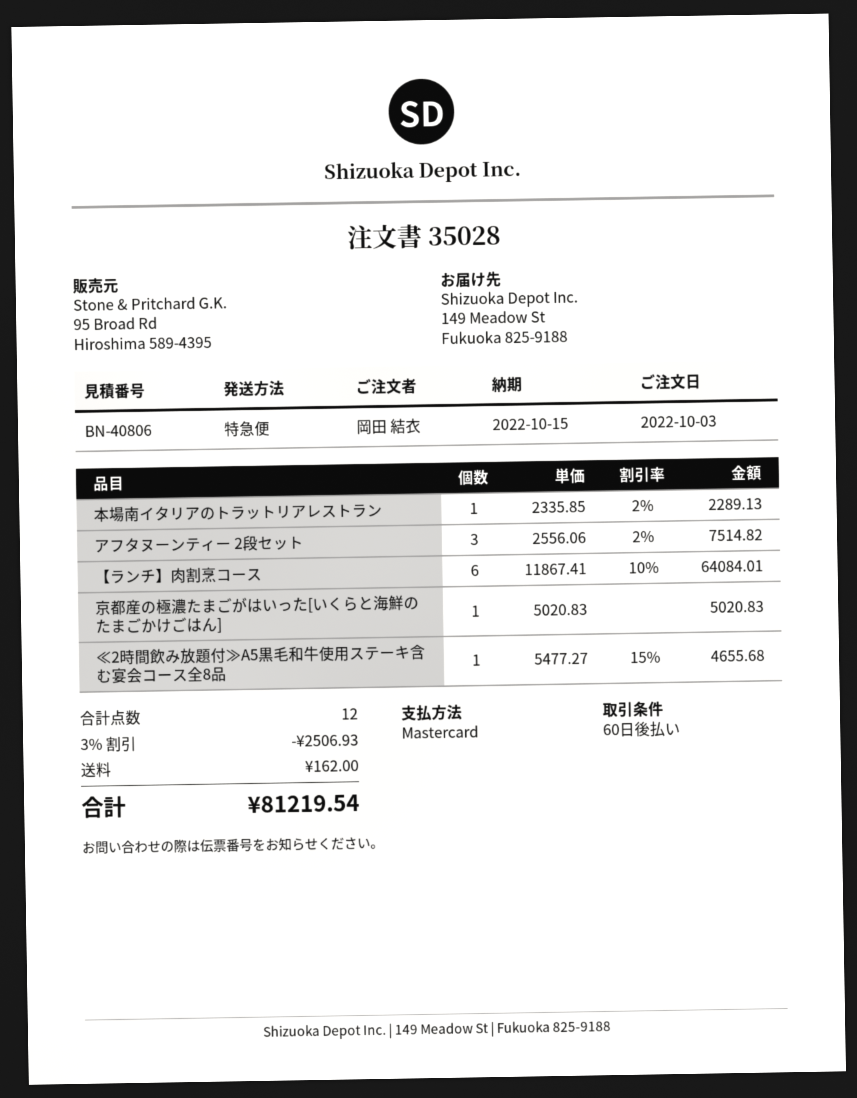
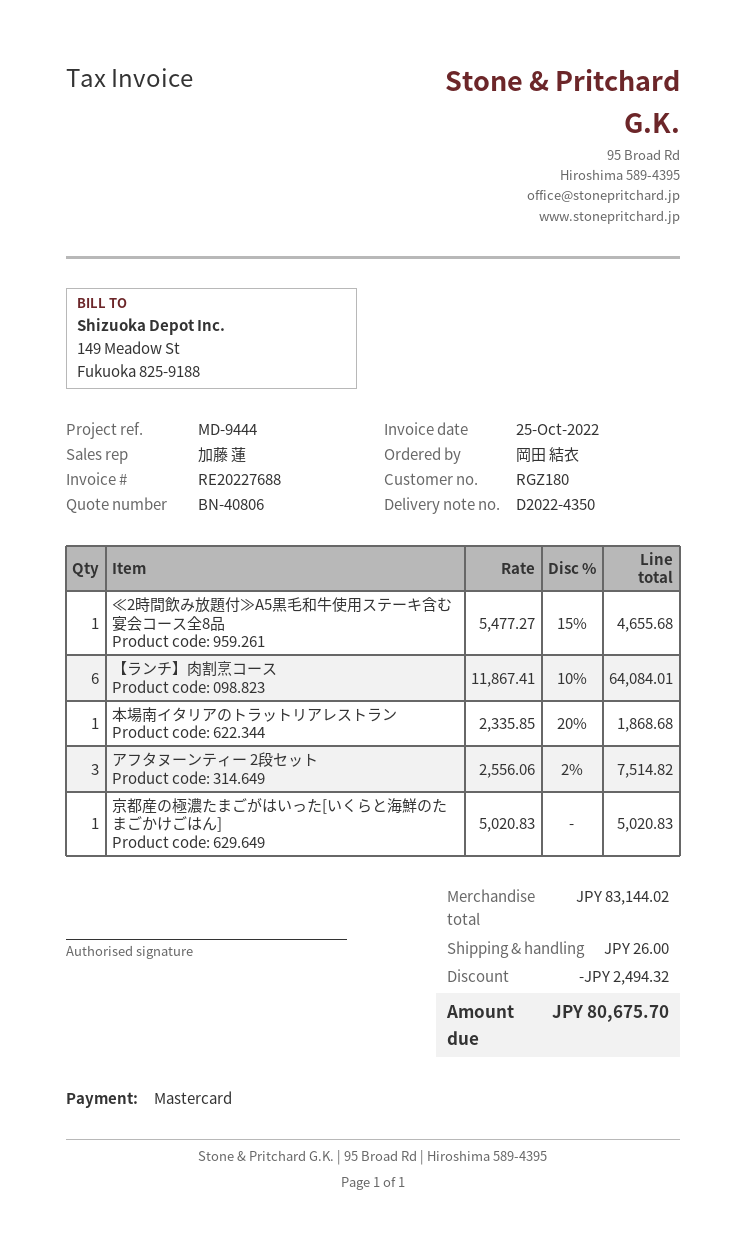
本場南イタリアのトラットリアレストラン: 1 x 2335.85 - 2% = 2289.13 -> 1 x 2335.85 - 20% = 1868.68
discount: 2506.93 -> 2494.32
shipping: 162.00 -> 26.00
total: 81219.54 -> 80675.70

